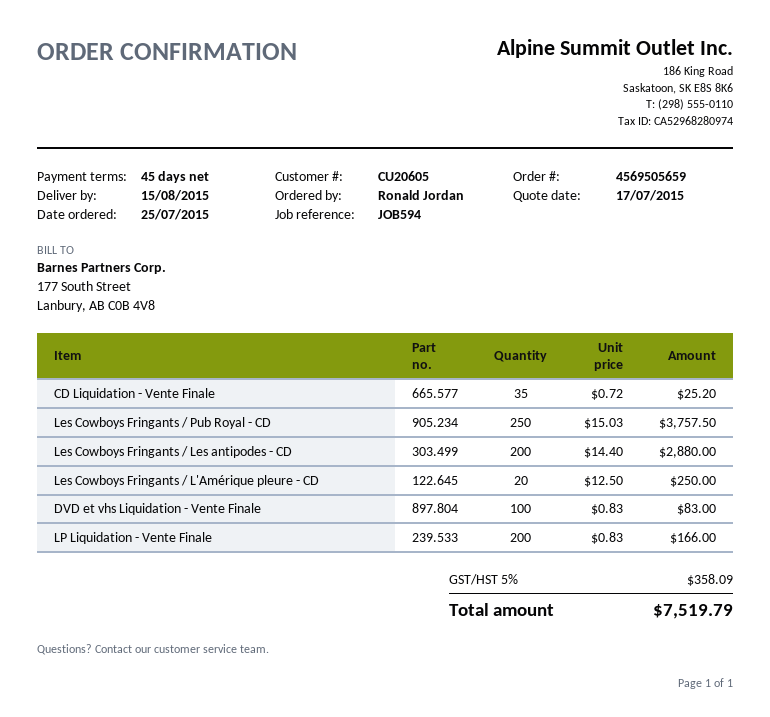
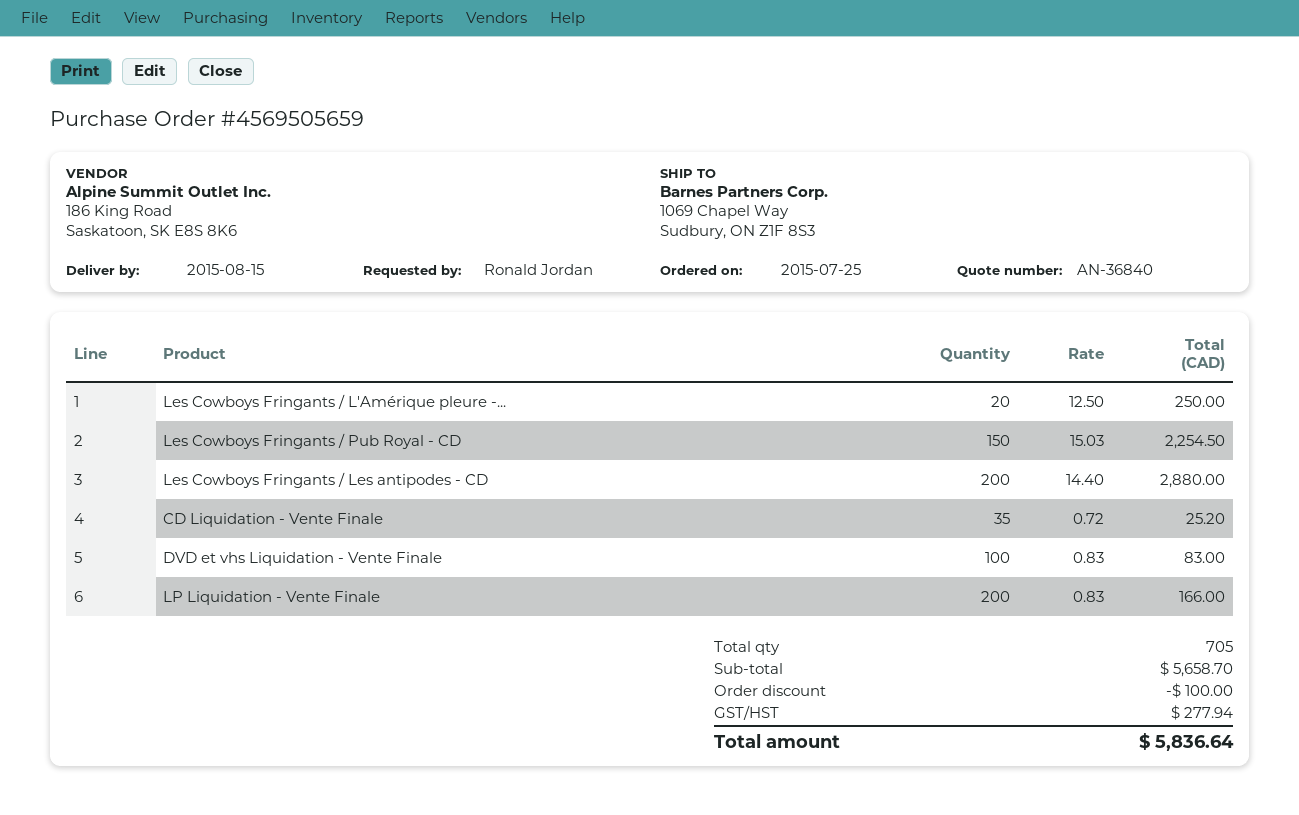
Les Cowboys Fringants / Pub Royal - CD: 250 x 15.03 = 3757.50 -> 150 x 15.03 = 2254.50
discount: none -> 100.00
tax: 358.09 -> 277.94
total: 7519.79 -> 5836.64

